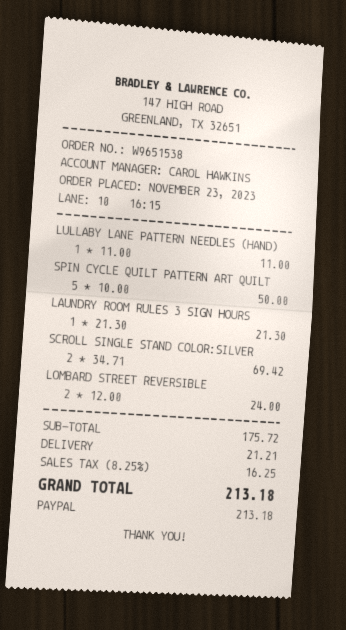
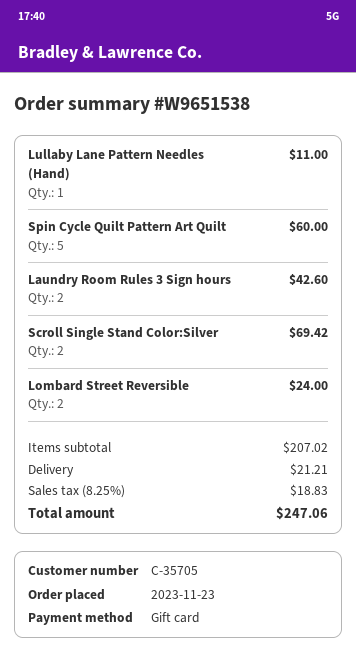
payment method: PayPal -> gift card
SPIN CYCLE QUILT PATTERN ART QUILT: 5 for 50.00 -> 5 for 60.00
LAUNDRY ROOM RULES 3 SIGN HOURS: 1 for 21.30 -> 2 for 42.60
subtotal: 175.72 -> 207.02
tax: 8.25% = 16.25 -> 8.25% = 18.83
total: 213.18 -> 247.06

